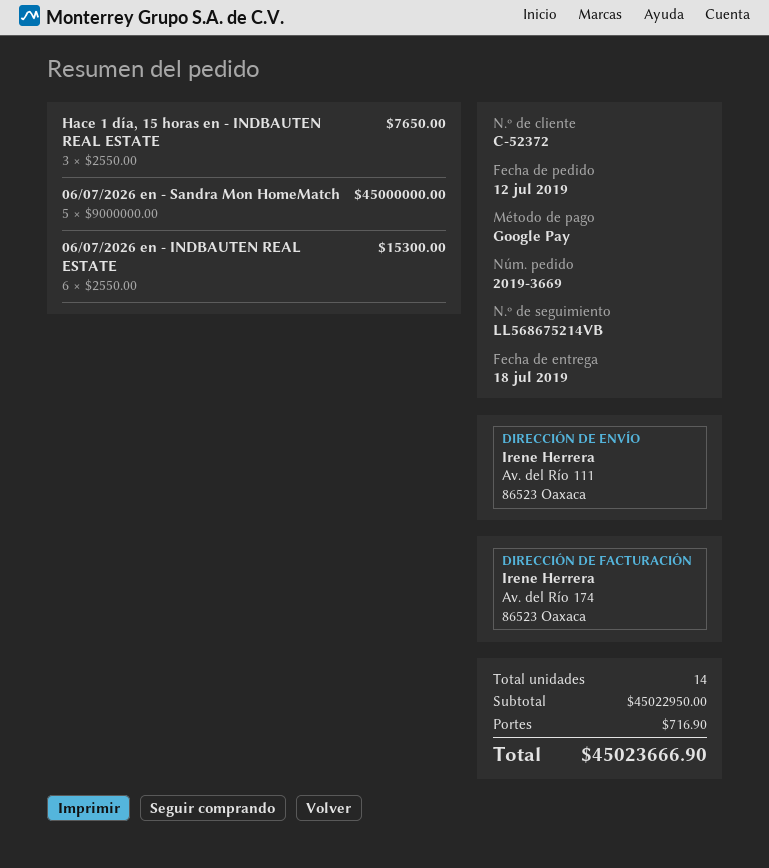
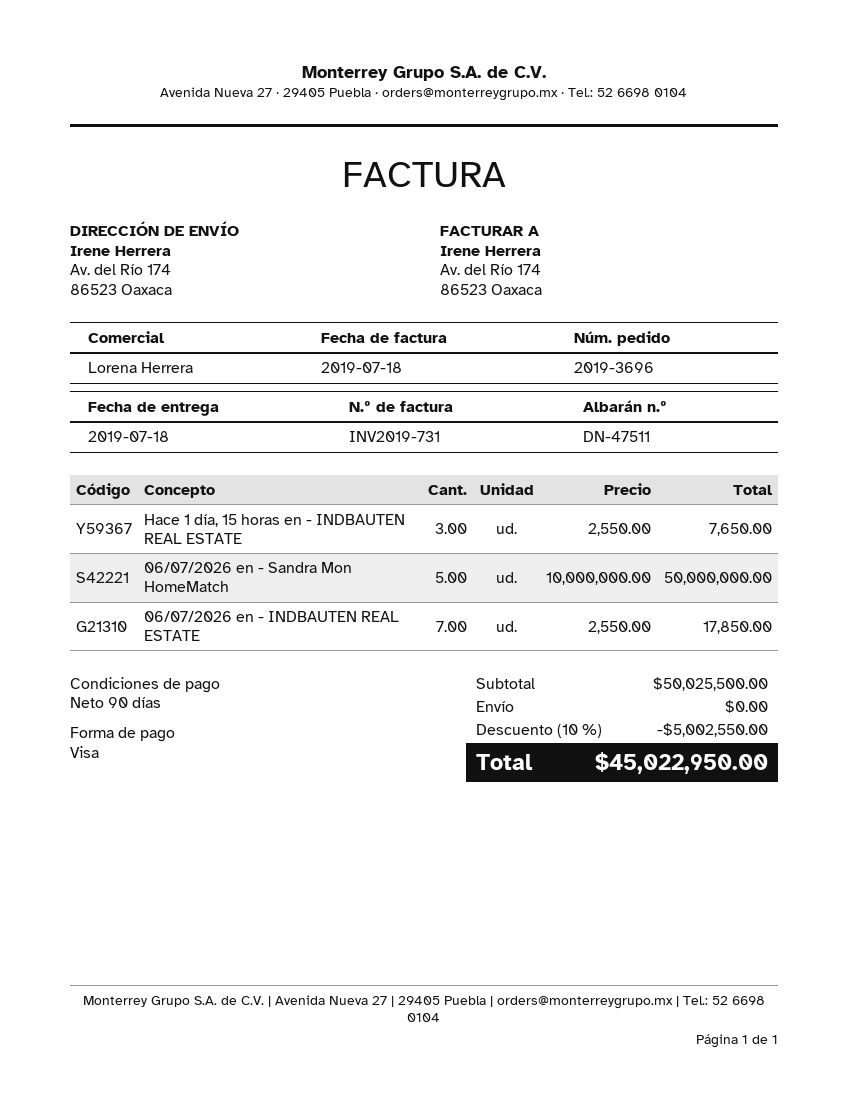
order number: 2019-3669 -> 2019-3696
payment method: Google Pay -> Visa
ship to: Av. del Río 111, 86523 Oaxaca -> Av. del Río 174, 86523 Oaxaca
06/07/2026 en - Sandra Mon HomeMatch: 5 x 9000000.00 = 45000000.00 -> 5 x 10000000.00 = 50000000.00
06/07/2026 en - INDBAUTEN REAL ESTATE: 6 x 2550.00 = 15300.00 -> 7 x 2550.00 = 17850.00
subtotal: 45022950.00 -> 50025500.00
discount: none -> 10% = 5002550.00
shipping: 716.90 -> 0.00
total: 45023666.90 -> 45022950.00

